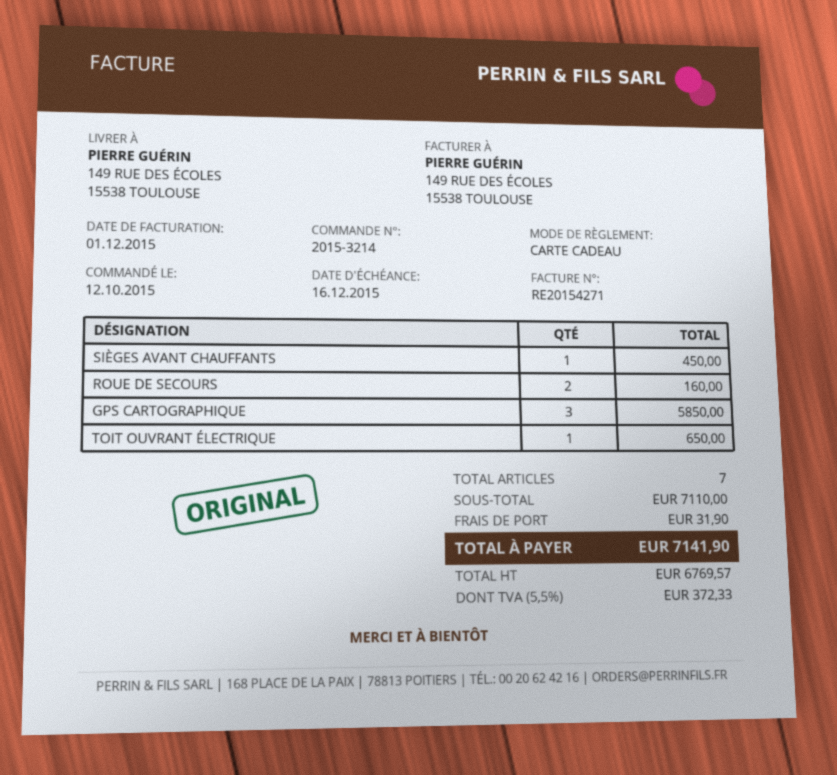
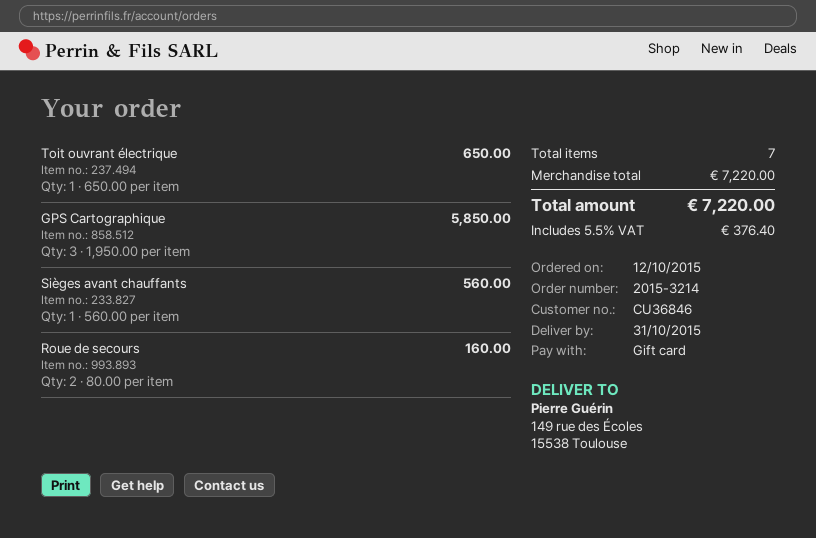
SIÈGES AVANT CHAUFFANTS: 1 for 450.00 -> 1 for 560.00
subtotal: 7110.00 -> 7220.00
shipping: 31.90 -> none
tax: 5.5% = 372.33 -> 5.5% = 376.40
total: 7141.90 -> 7220.00

